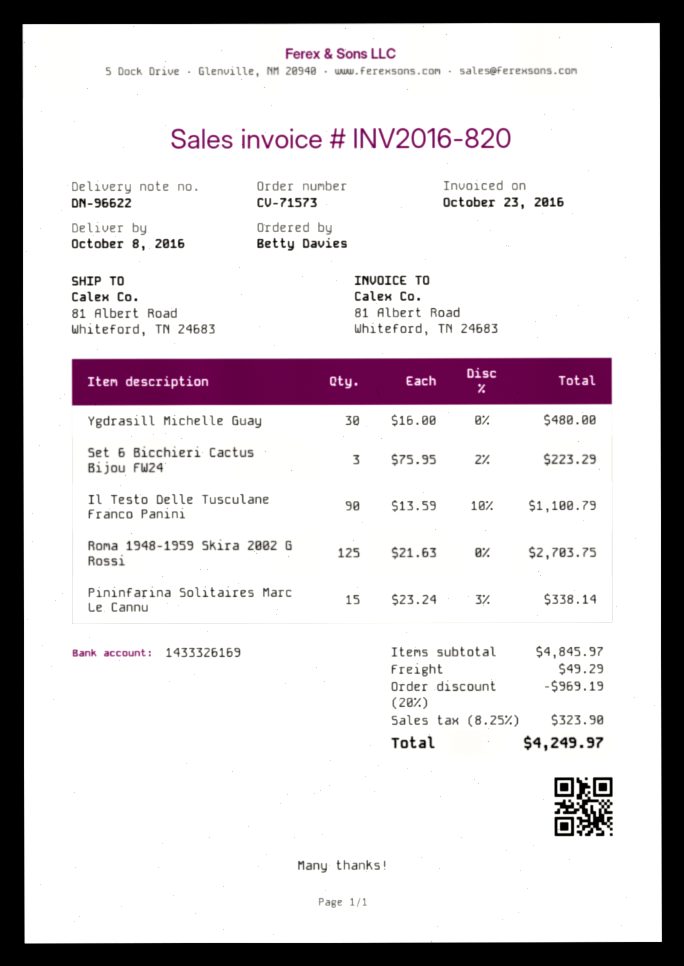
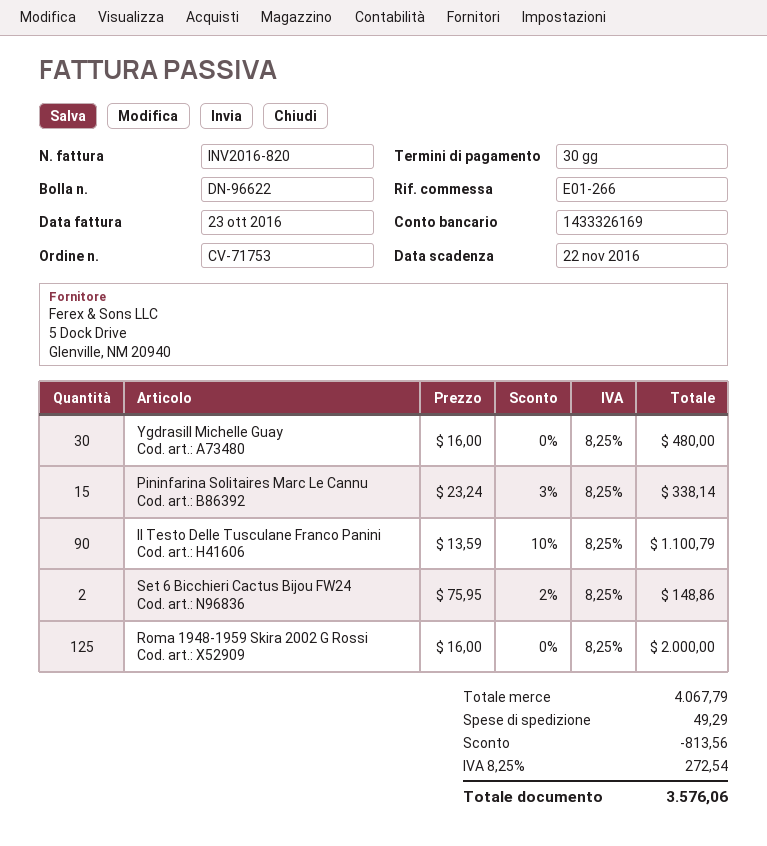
order number: CV-71573 -> CV-71753
Set 6 Bicchieri Cactus Bijou FW24: 3 x 75.95 - 2% = 223.29 -> 2 x 75.95 - 2% = 148.86
Roma 1948-1959 Skira 2002 G Rossi: 125 x 21.63 = 2703.75 -> 125 x 16.00 = 2000.00
subtotal: 4845.97 -> 4067.79
discount: 969.19 -> 813.56
tax: 8.25% = 323.90 -> 8.25% = 272.54
total: 4249.97 -> 3576.06

